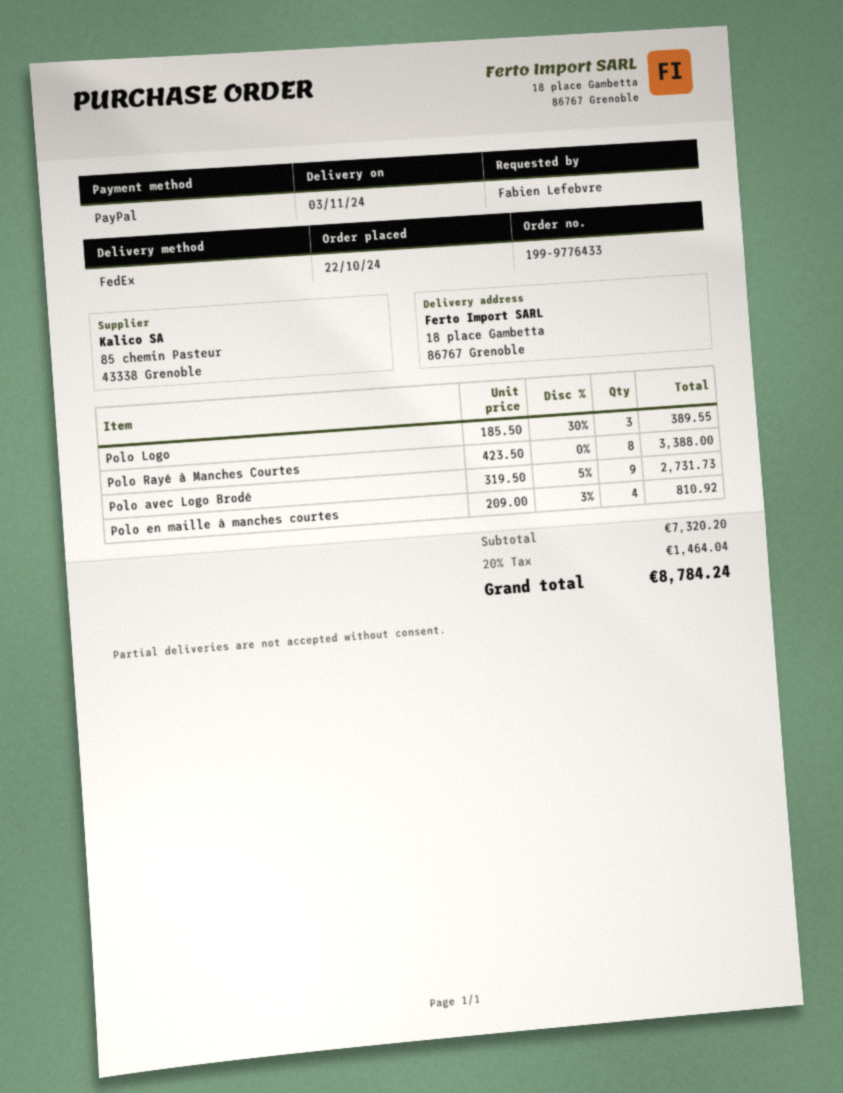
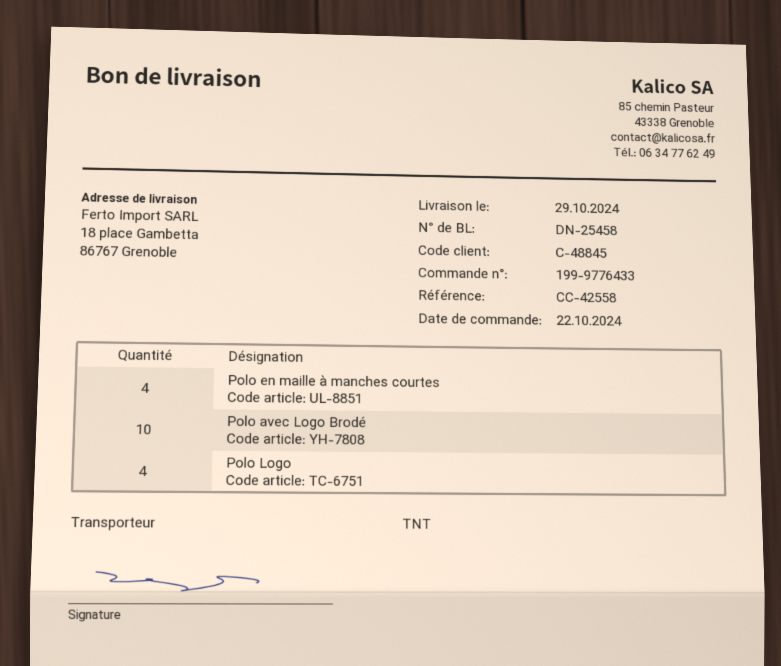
delivery date: 2024-11-03 -> 2024-10-29
shipping method: FedEx -> TNT
Polo Logo: 3 -> 4
Polo Rayé à Manches Courtes: 8 -> none
Polo avec Logo Brodé: 9 -> 10

